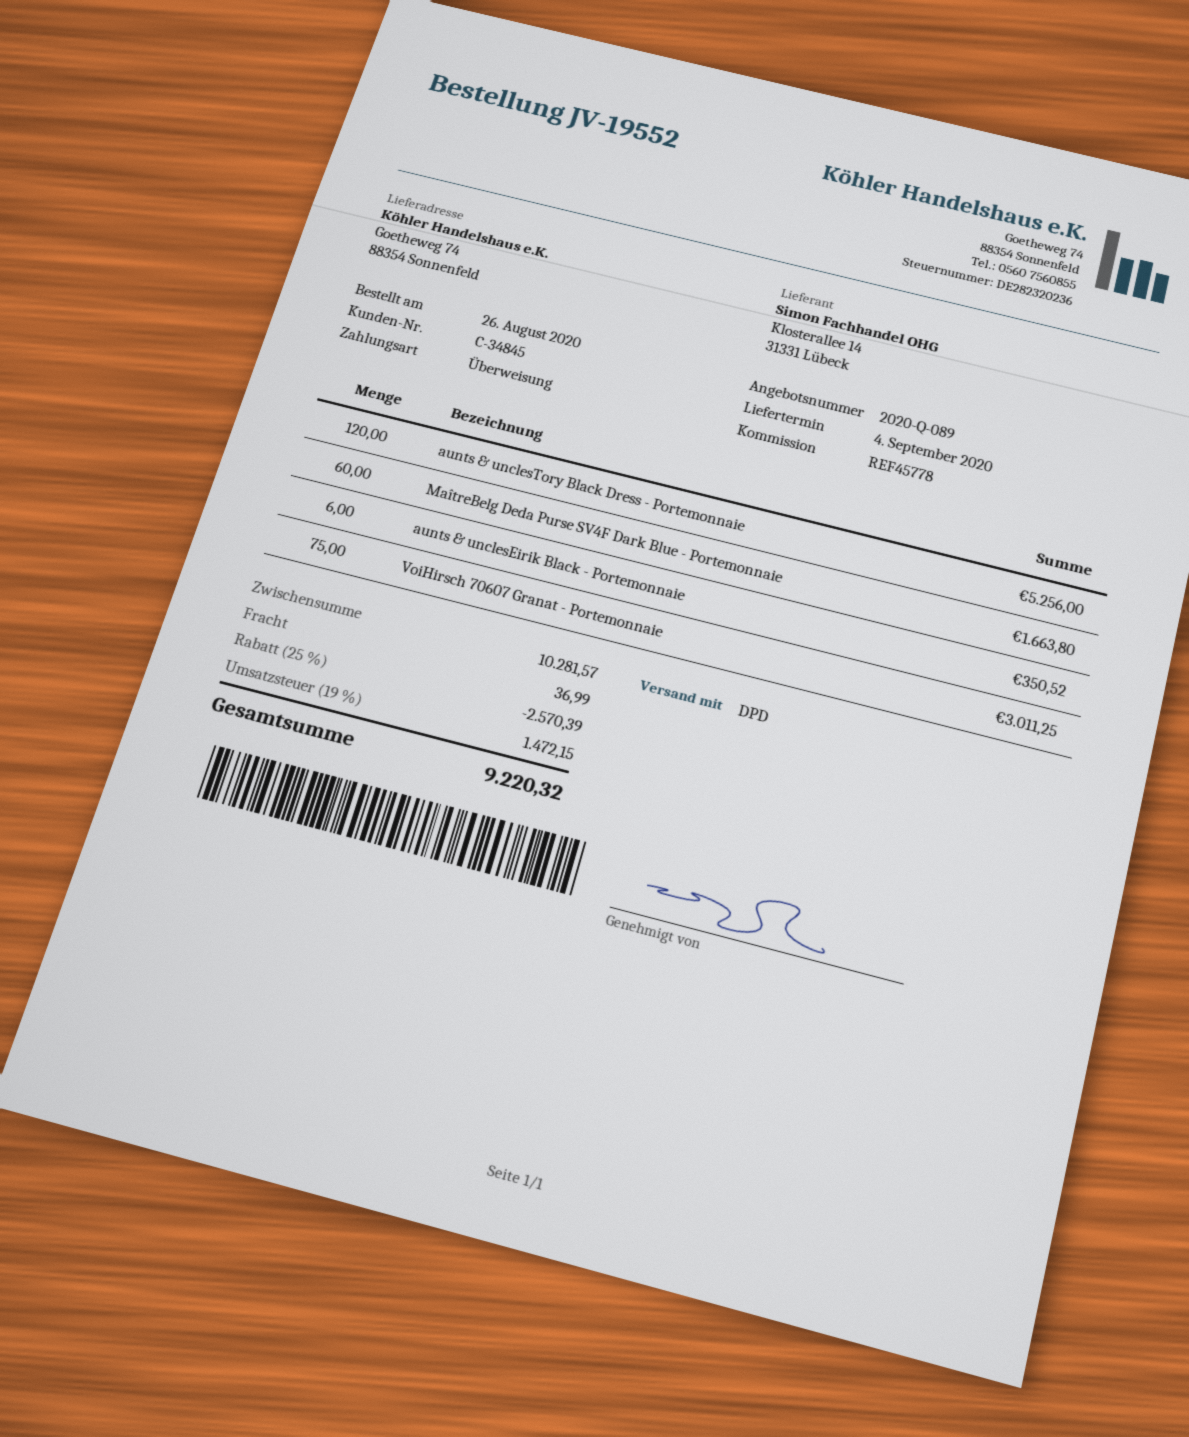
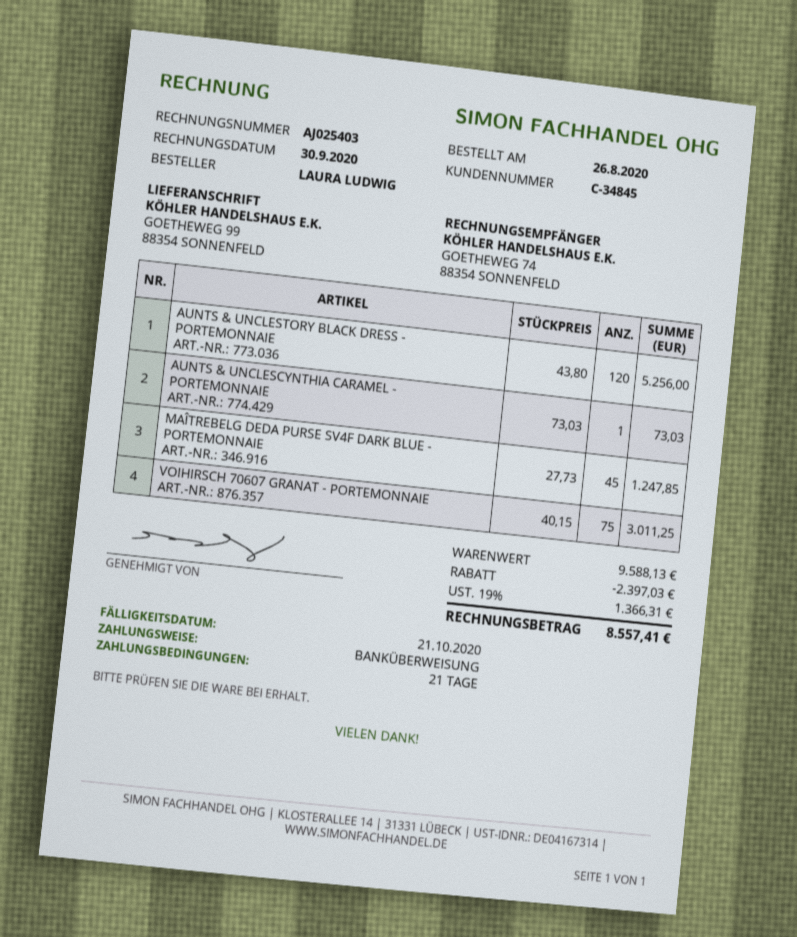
ship to: Goetheweg 74, 88354 Sonnenfeld -> GOETHEWEG 99, 88354 SONNENFELD
MaîtreBelg Deda Purse SV4F Dark Blue - Portemonnaie: 60 for 1663.80 -> 45 for 1247.85
aunts & unclesEirik Black - Portemonnaie: 6 for 350.52 -> none
AUNTS & UNCLESCYNTHIA CARAMEL - PORTEMONNAIE: none -> 1 for 73.03
subtotal: 10281.57 -> 9588.13
discount: 2570.39 -> 2397.03
shipping: 36.99 -> none
tax: 19% = 1472.15 -> 19% = 1366.31
total: 9220.32 -> 8557.41

